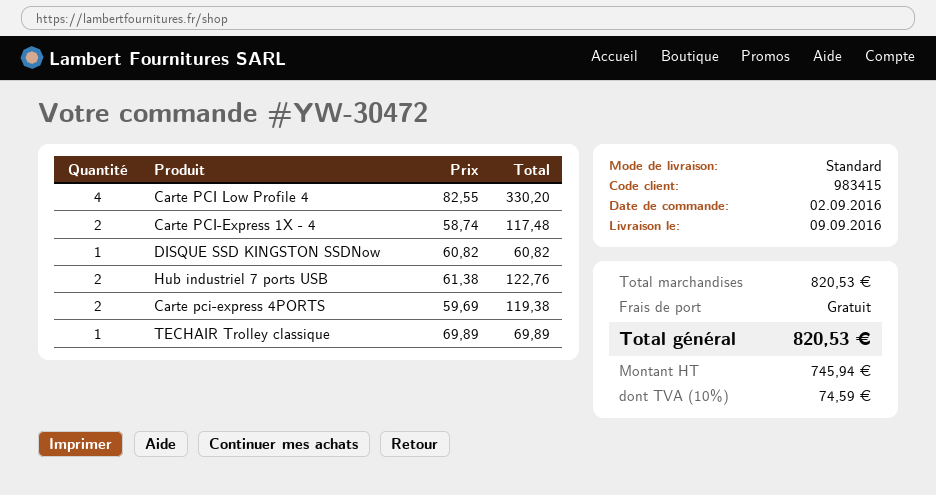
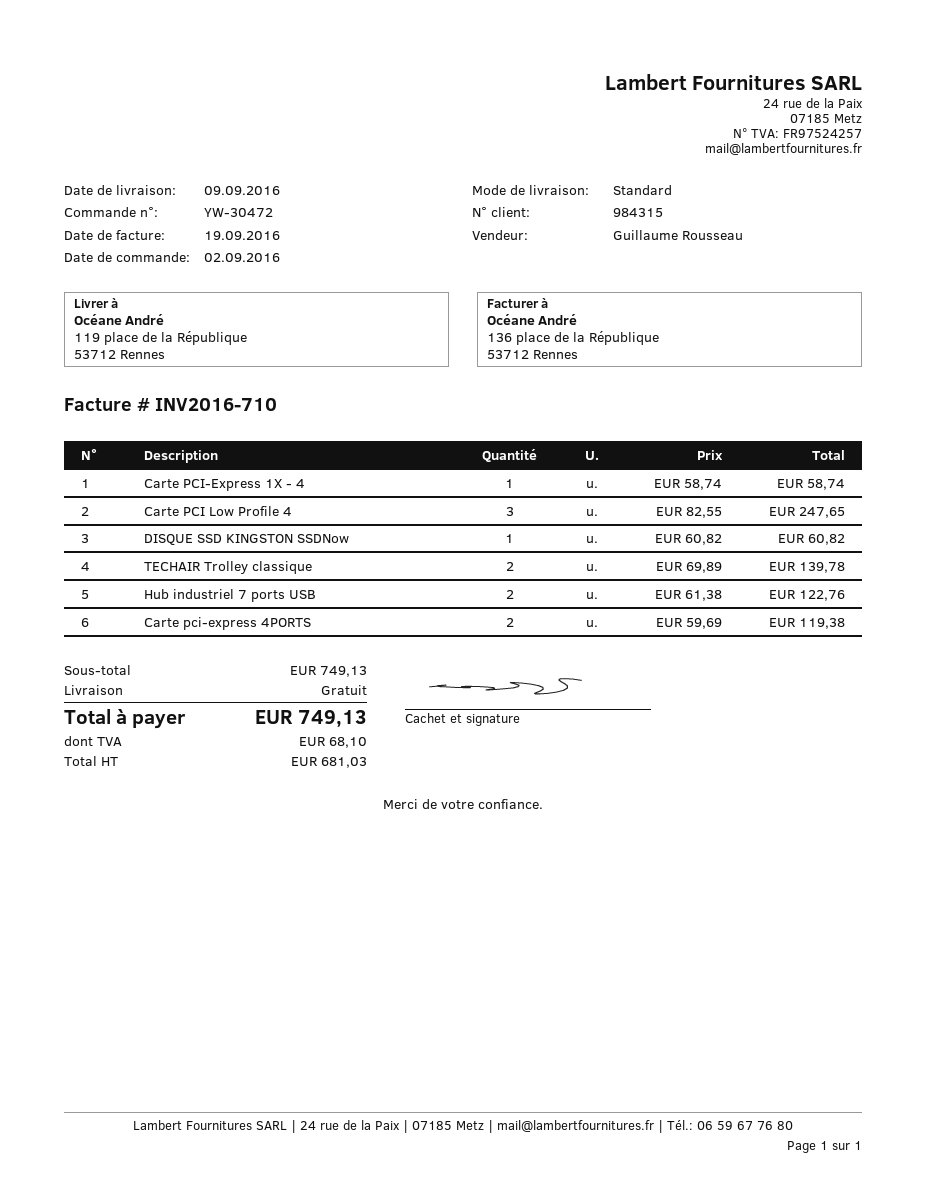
customer number: 983415 -> 984315
Carte PCI Low Profile 4: 4 x 82.55 = 330.20 -> 3 x 82.55 = 247.65
Carte PCI-Express 1X - 4: 2 x 58.74 = 117.48 -> 1 x 58.74 = 58.74
TECHAIR Trolley classique: 1 x 69.89 = 69.89 -> 2 x 69.89 = 139.78
subtotal: 820.53 -> 749.13
net: 745.94 -> 681.03
tax: 74.59 -> 68.10
total: 820.53 -> 749.13

